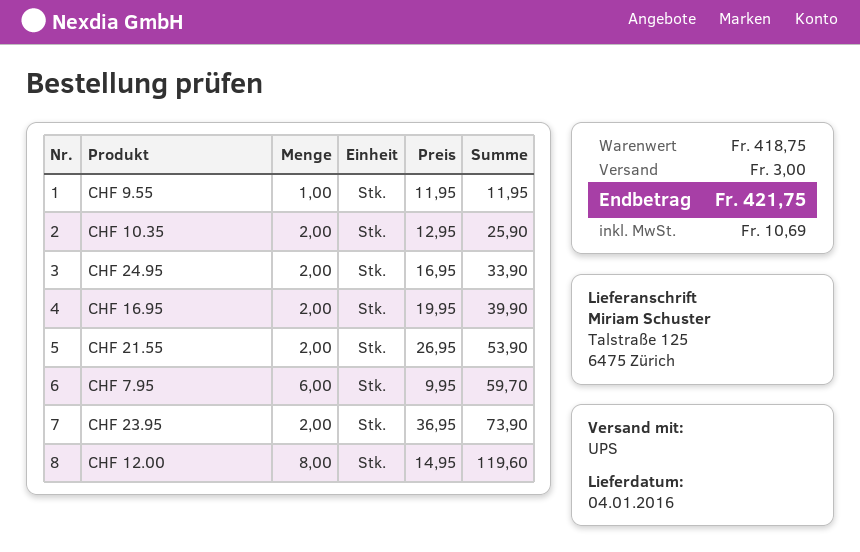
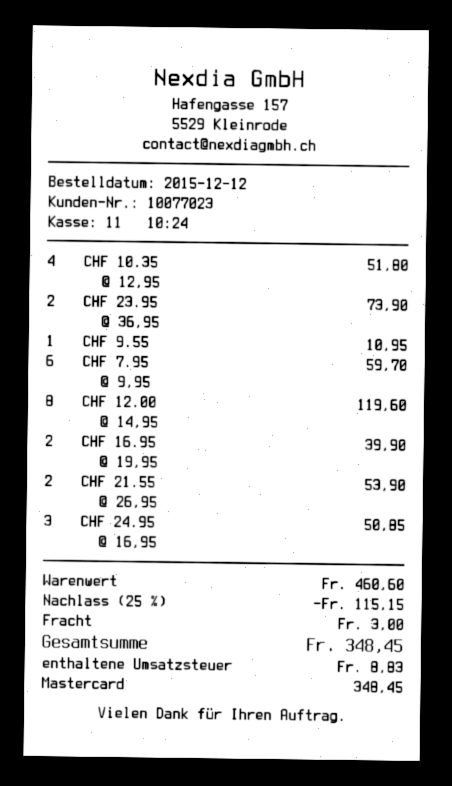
CHF 9.55: 1 x 11.95 = 11.95 -> 1 x 10.95 = 10.95
CHF 10.35: 2 x 12.95 = 25.90 -> 4 x 12.95 = 51.80
CHF 24.95: 2 x 16.95 = 33.90 -> 3 x 16.95 = 50.85
subtotal: 418.75 -> 460.60
discount: none -> 25% = 115.15
tax: 10.69 -> 8.83
total: 421.75 -> 348.45

